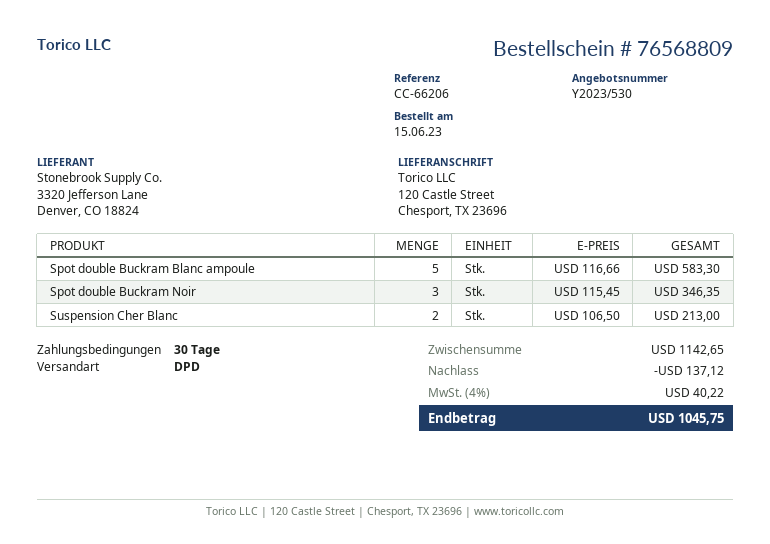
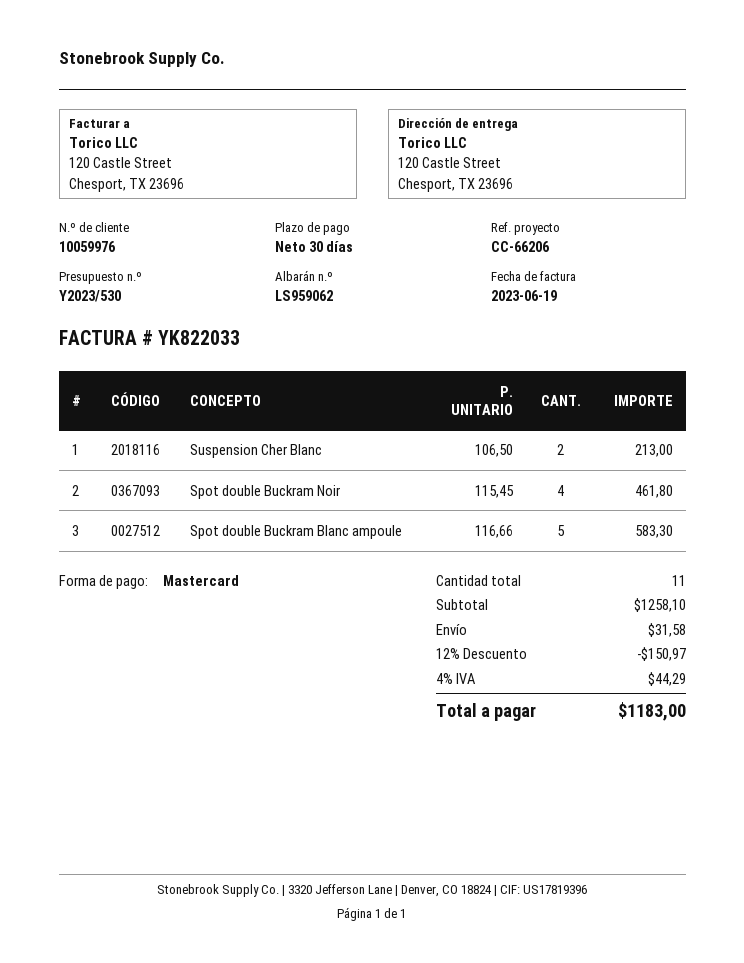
Spot double Buckram Noir: 3 x 115.45 = 346.35 -> 4 x 115.45 = 461.80
subtotal: 1142.65 -> 1258.10
discount: 137.12 -> 150.97
shipping: none -> 31.58
tax: 4% = 40.22 -> 4% = 44.29
total: 1045.75 -> 1183.00

